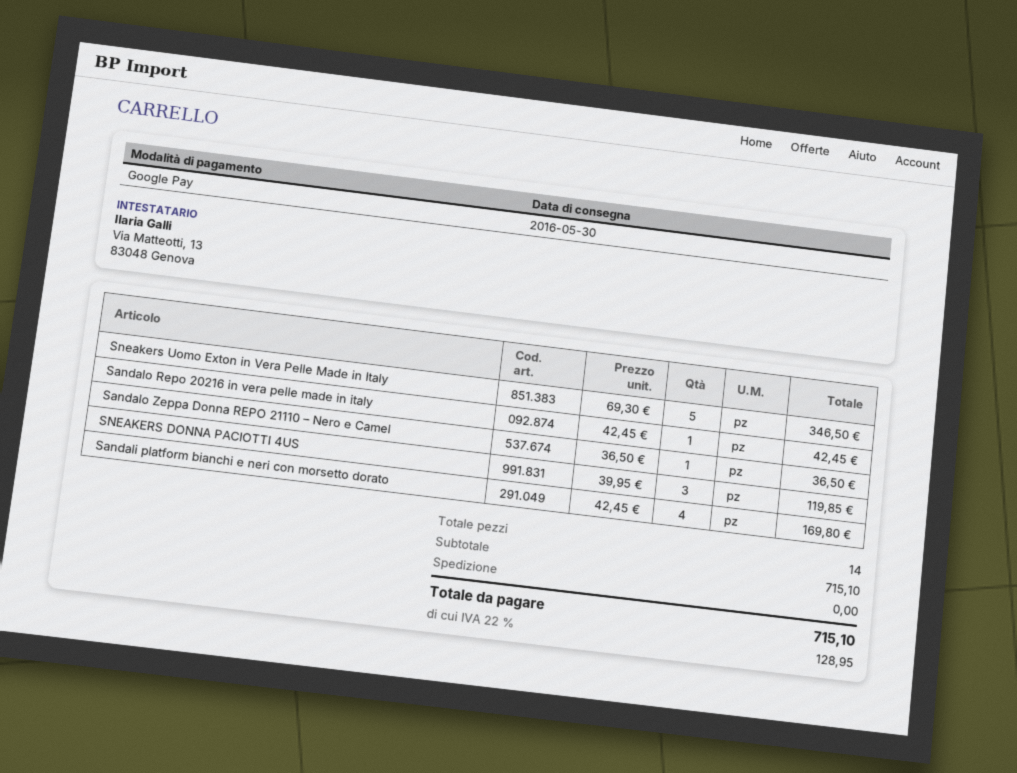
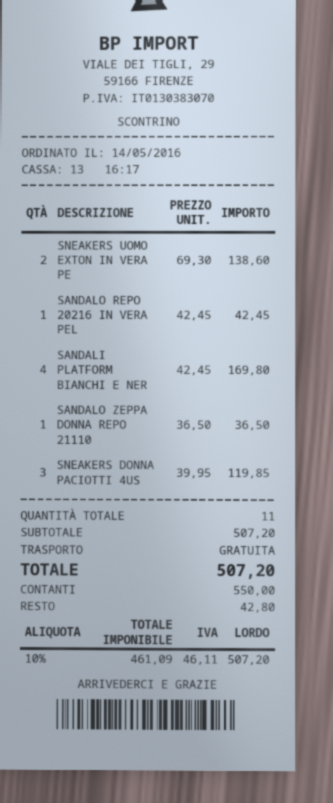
payment method: Google Pay -> cash
Sneakers Uomo Exton in Vera Pelle Made in Italy: 5 x 69.30 = 346.50 -> 2 x 69.30 = 138.60
total quantity: 14 -> 11
subtotal: 715.10 -> 507.20
tax: 22% = 128.95 -> 10% = 46.11
total: 715.10 -> 507.20

